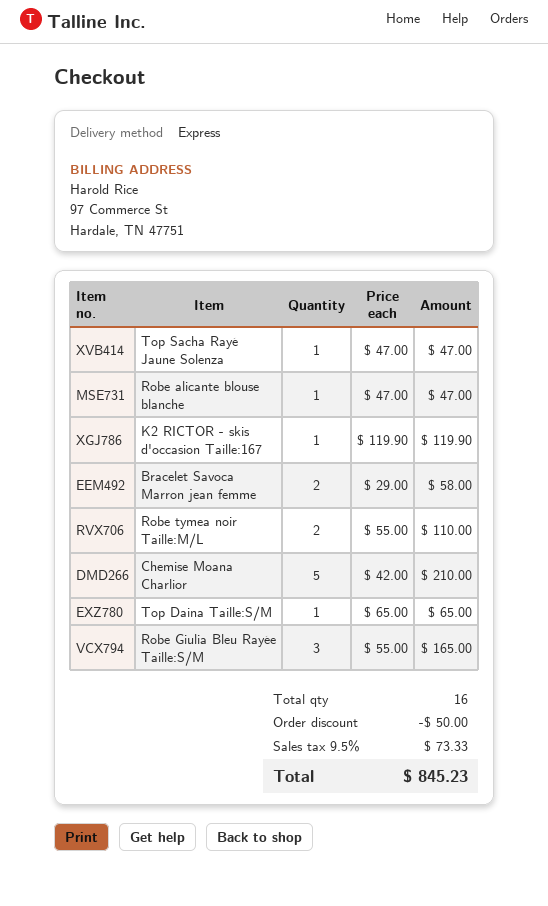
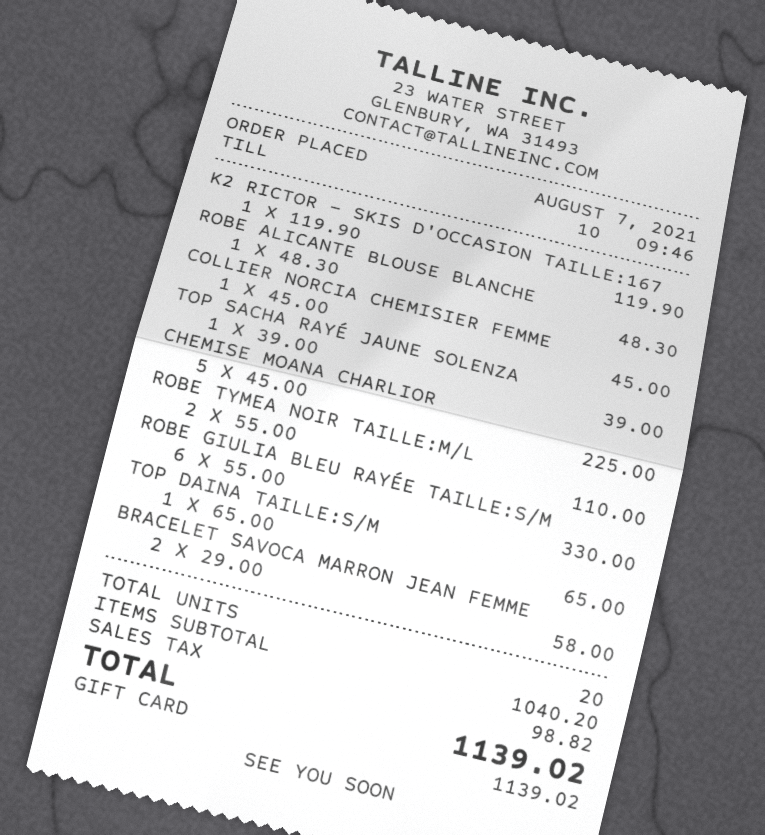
Top Sacha Rayé Jaune Solenza: 1 x 47.00 = 47.00 -> 1 x 39.00 = 39.00
Robe alicante blouse blanche: 1 x 47.00 = 47.00 -> 1 x 48.30 = 48.30
Chemise Moana Charlior: 5 x 42.00 = 210.00 -> 5 x 45.00 = 225.00
Robe Giulia Bleu Rayée Taille:S/M: 3 x 55.00 = 165.00 -> 6 x 55.00 = 330.00
COLLIER NORCIA CHEMISIER FEMME: none -> 1 x 45.00 = 45.00
total quantity: 16 -> 20
discount: 50.00 -> none
tax: 73.33 -> 98.82
total: 845.23 -> 1139.02

